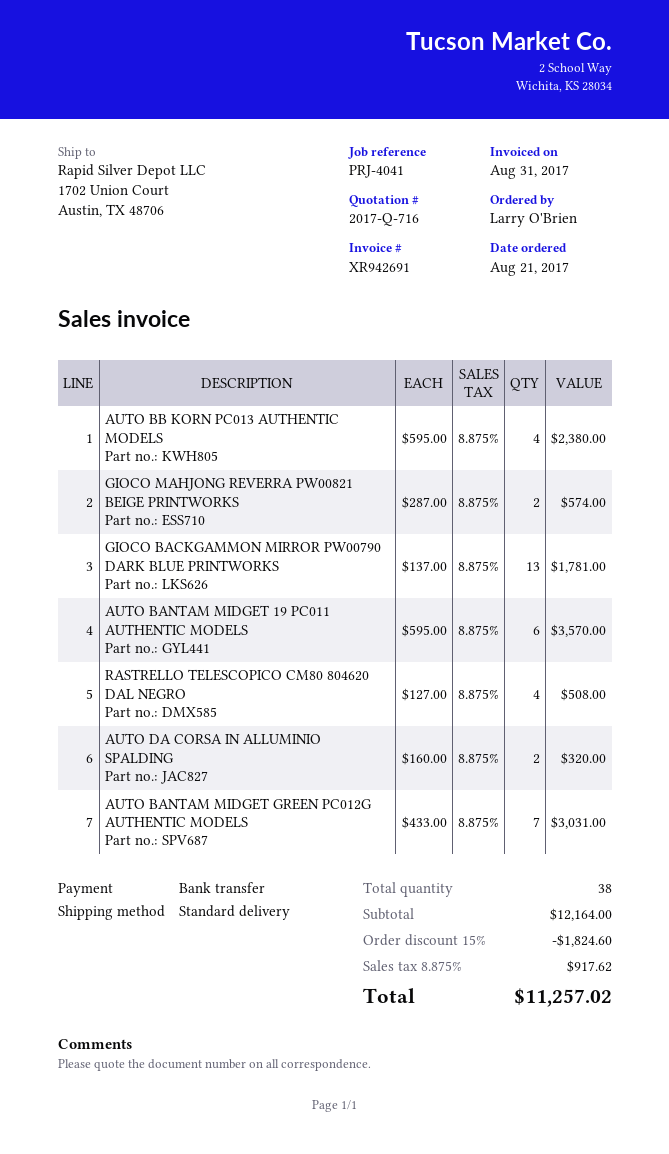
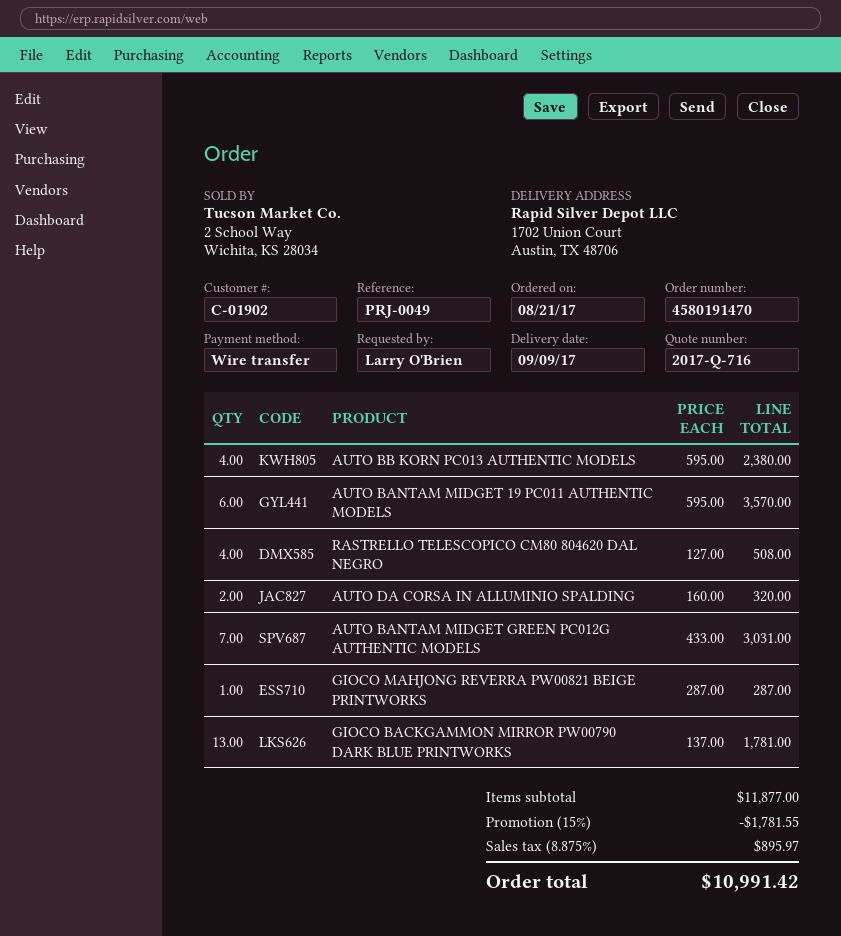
reference: PRJ-4041 -> PRJ-0049
GIOCO MAHJONG REVERRA PW00821 BEIGE PRINTWORKS: 2 x 287.00 = 574.00 -> 1 x 287.00 = 287.00
subtotal: 12164.00 -> 11877.00
discount: 15% = 1824.60 -> 15% = 1781.55
tax: 8.875% = 917.62 -> 8.875% = 895.97
total: 11257.02 -> 10991.42

